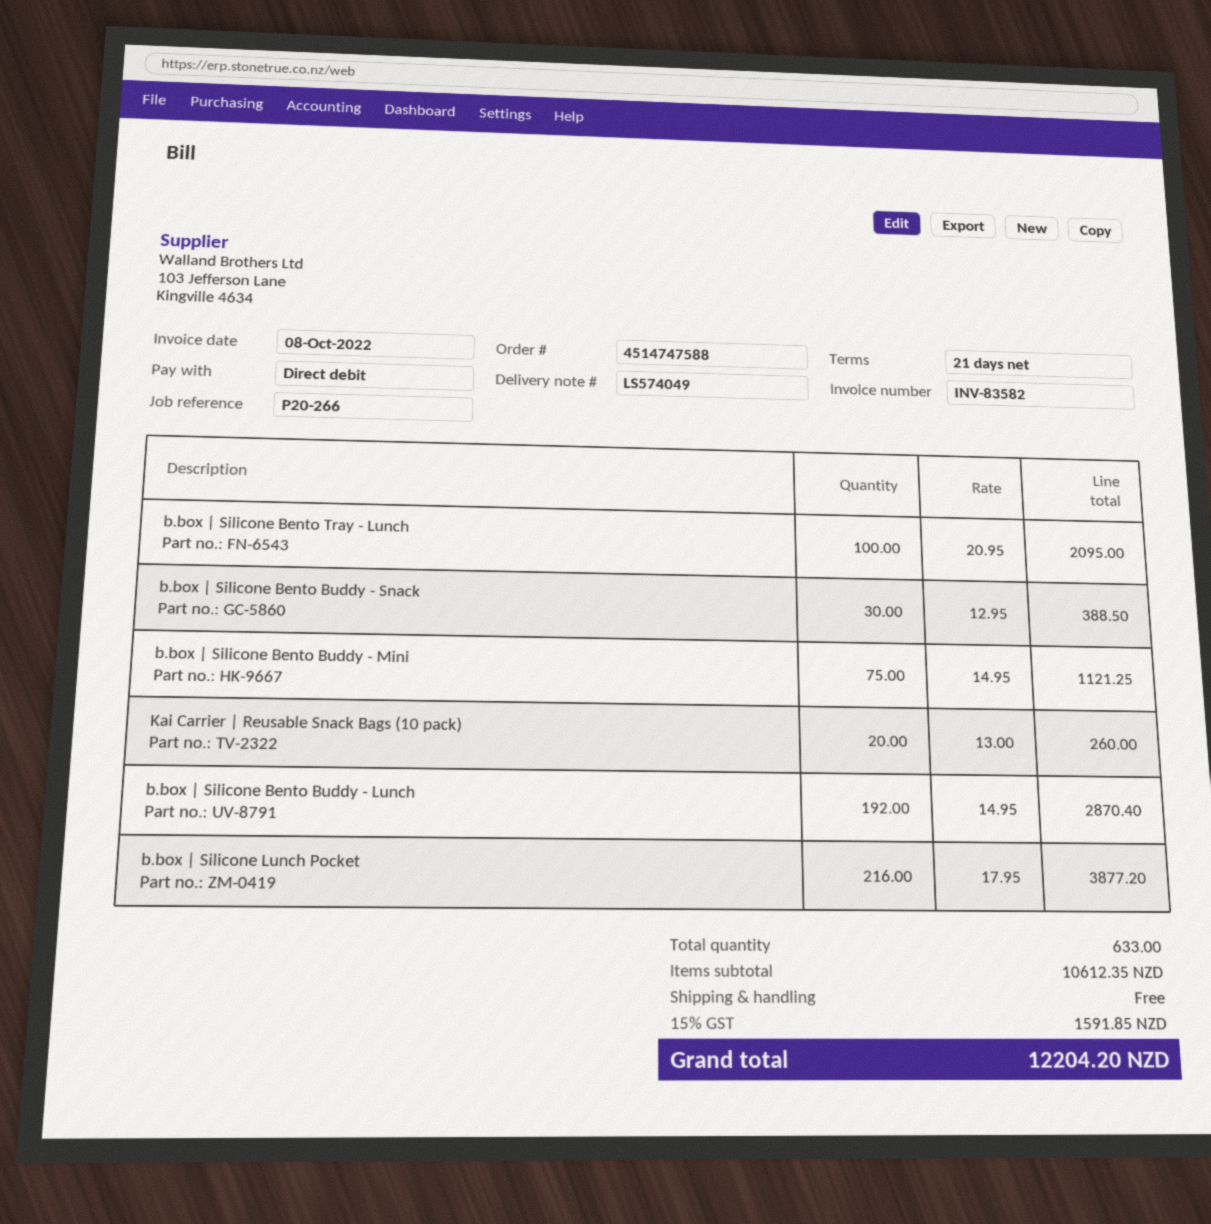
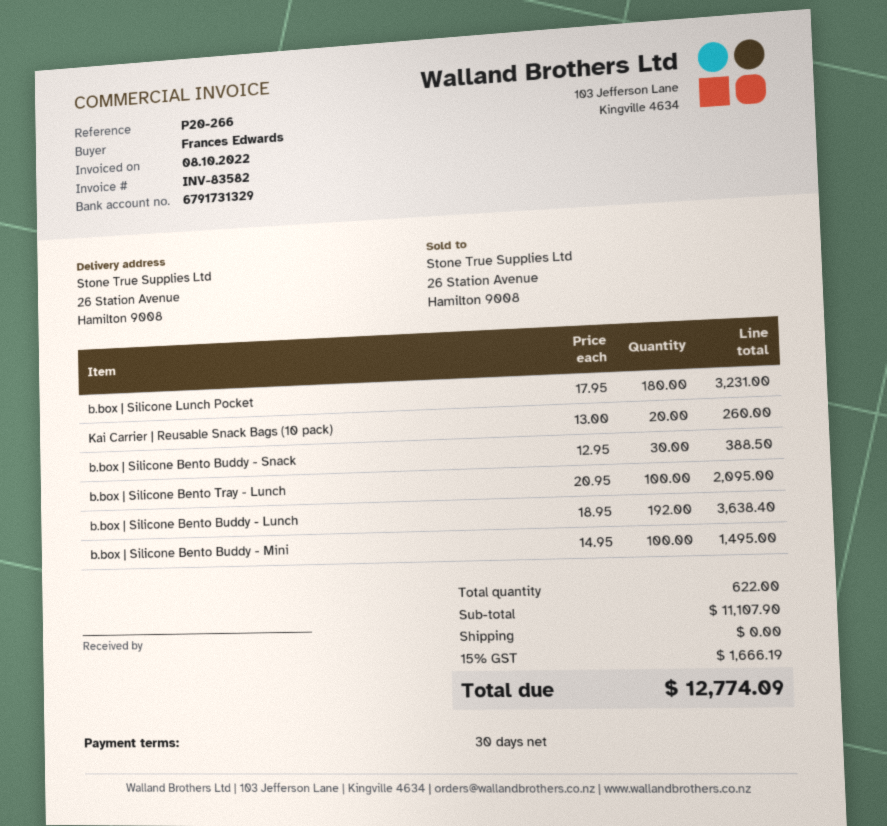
payment terms: 21 days -> 30 days
b.box | Silicone Bento Buddy - Mini: 75 x 14.95 = 1121.25 -> 100 x 14.95 = 1495.00
b.box | Silicone Bento Buddy - Lunch: 192 x 14.95 = 2870.40 -> 192 x 18.95 = 3638.40
b.box | Silicone Lunch Pocket: 216 x 17.95 = 3877.20 -> 180 x 17.95 = 3231.00
total quantity: 633 -> 622
subtotal: 10612.35 -> 11107.90
tax: 15% = 1591.85 -> 15% = 1666.19
total: 12204.20 -> 12774.09

